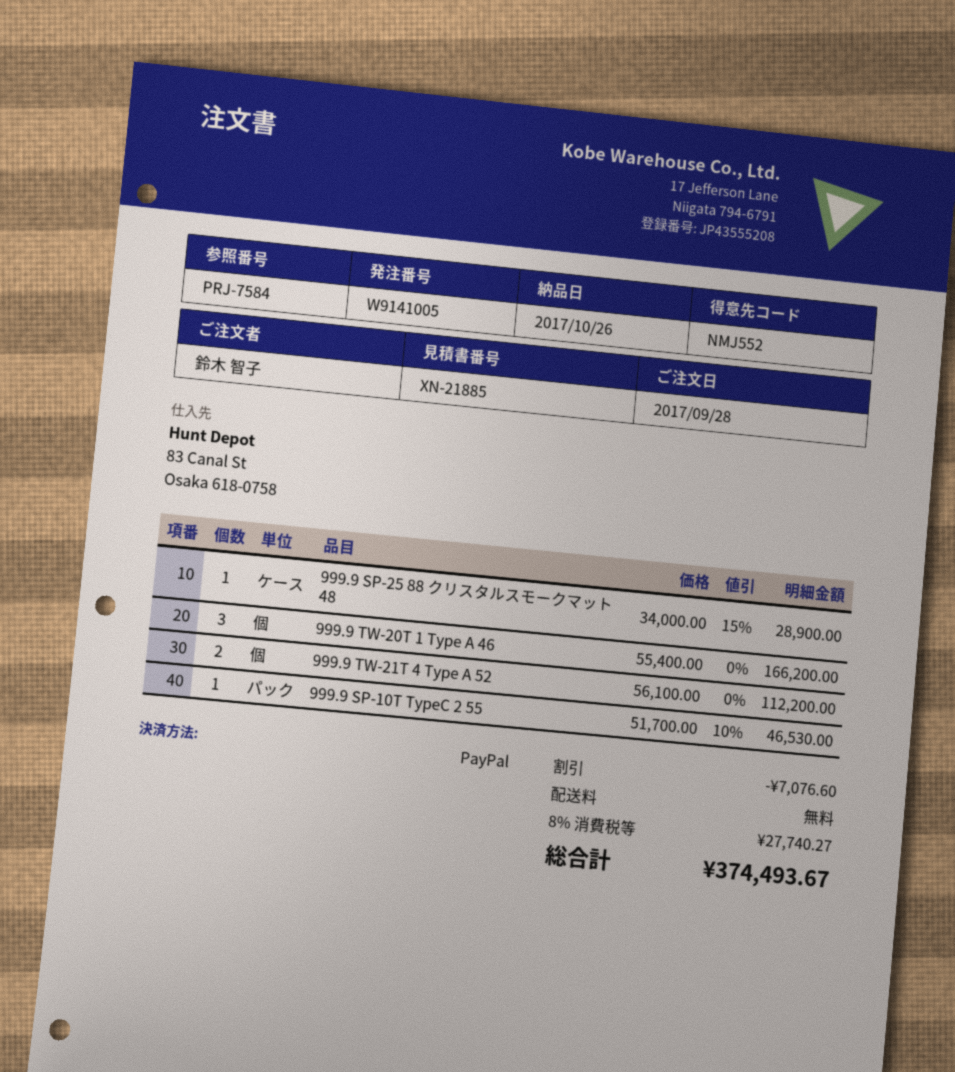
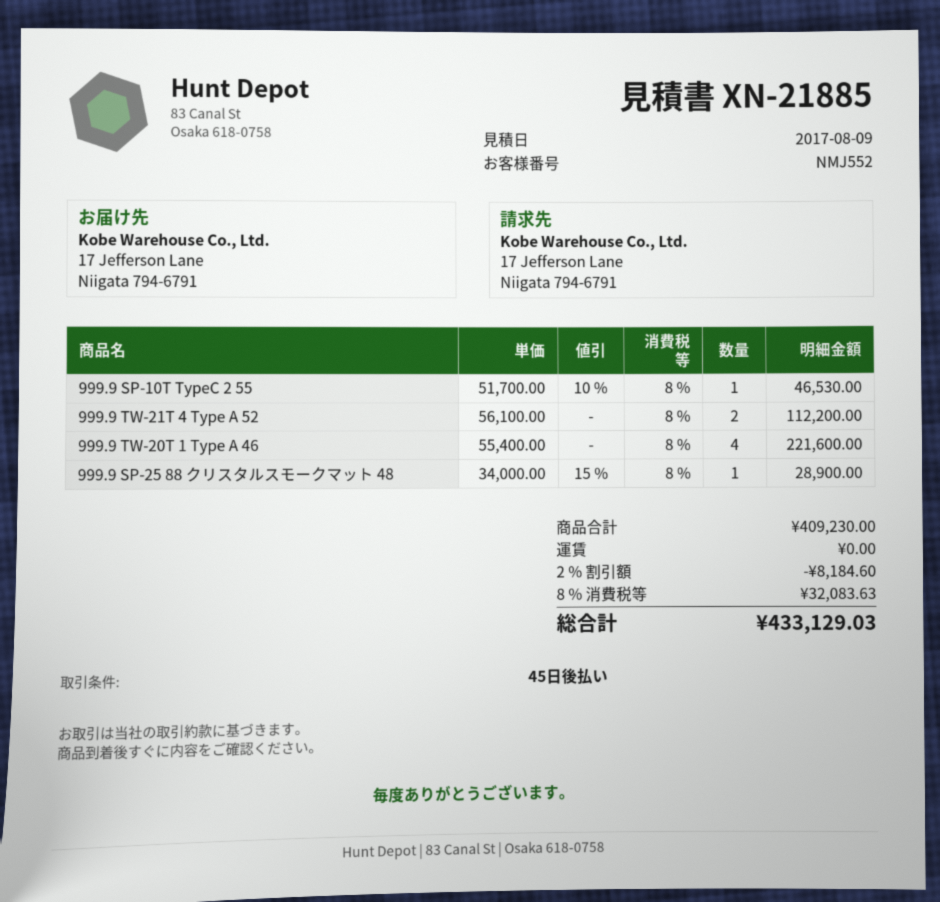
999.9 TW-20T 1 Type A 46: 3 x 55400.00 = 166200.00 -> 4 x 55400.00 = 221600.00
discount: 7076.60 -> 8184.60
tax: 8% = 27740.27 -> 8% = 32083.63
total: 374493.67 -> 433129.03

